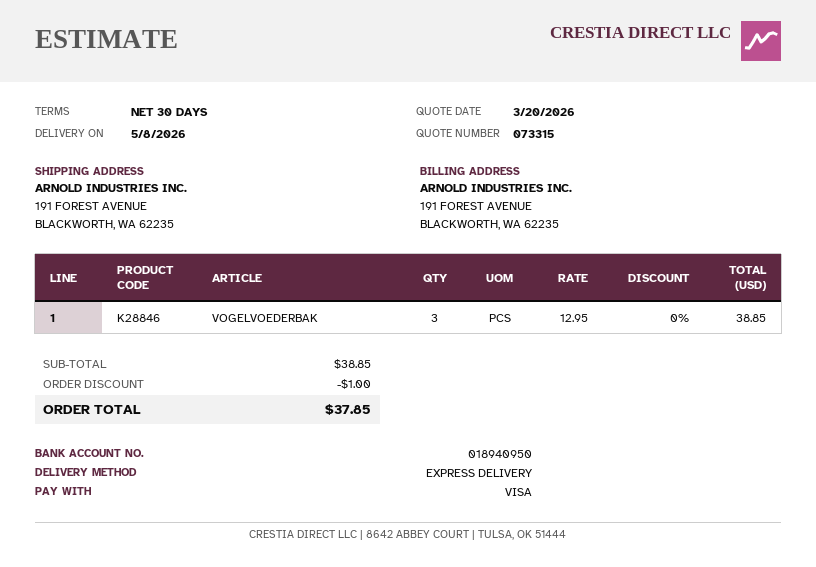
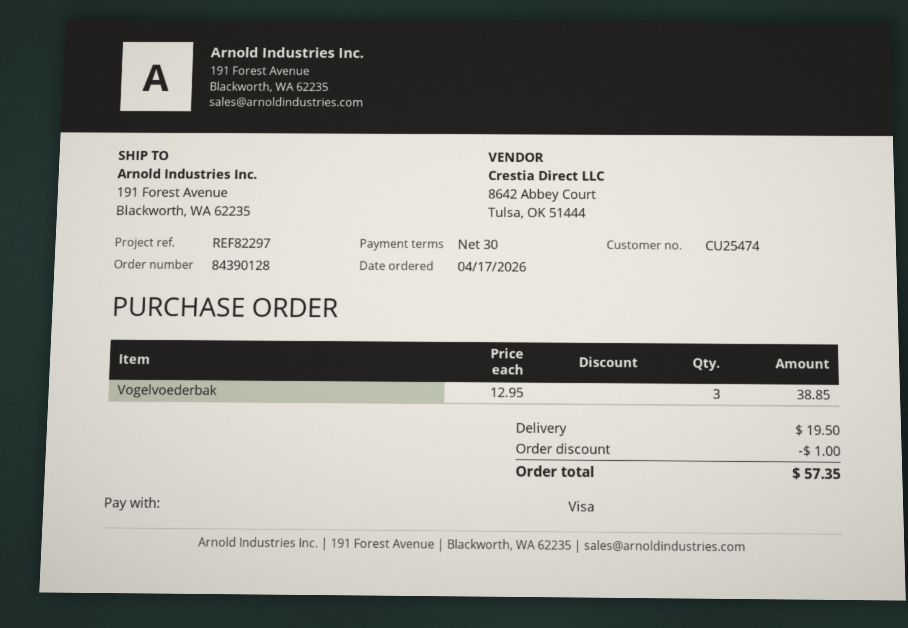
shipping: none -> 19.50
total: 37.85 -> 57.35

